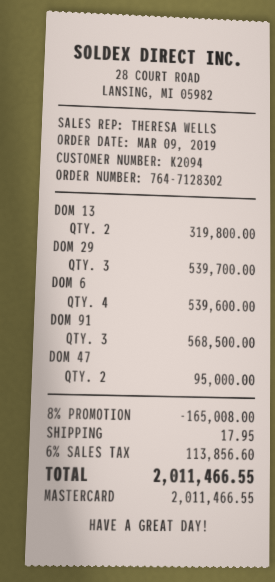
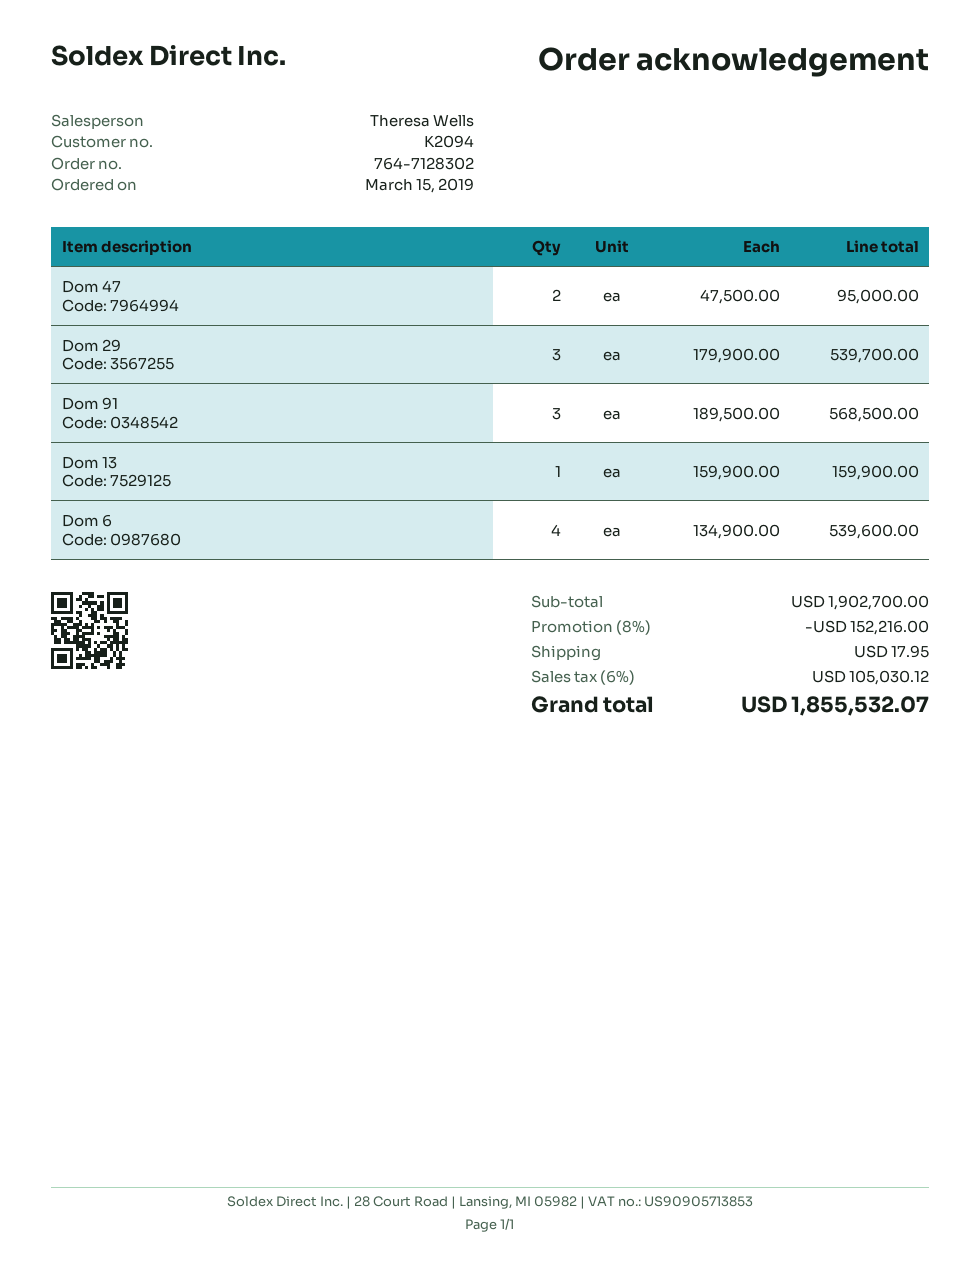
order date: 2019-03-09 -> 2019-03-15
DOM 13: 2 for 319800.00 -> 1 for 159900.00
discount: 8% = 165008.00 -> 8% = 152216.00
tax: 6% = 113856.60 -> 6% = 105030.12
total: 2011466.55 -> 1855532.07

